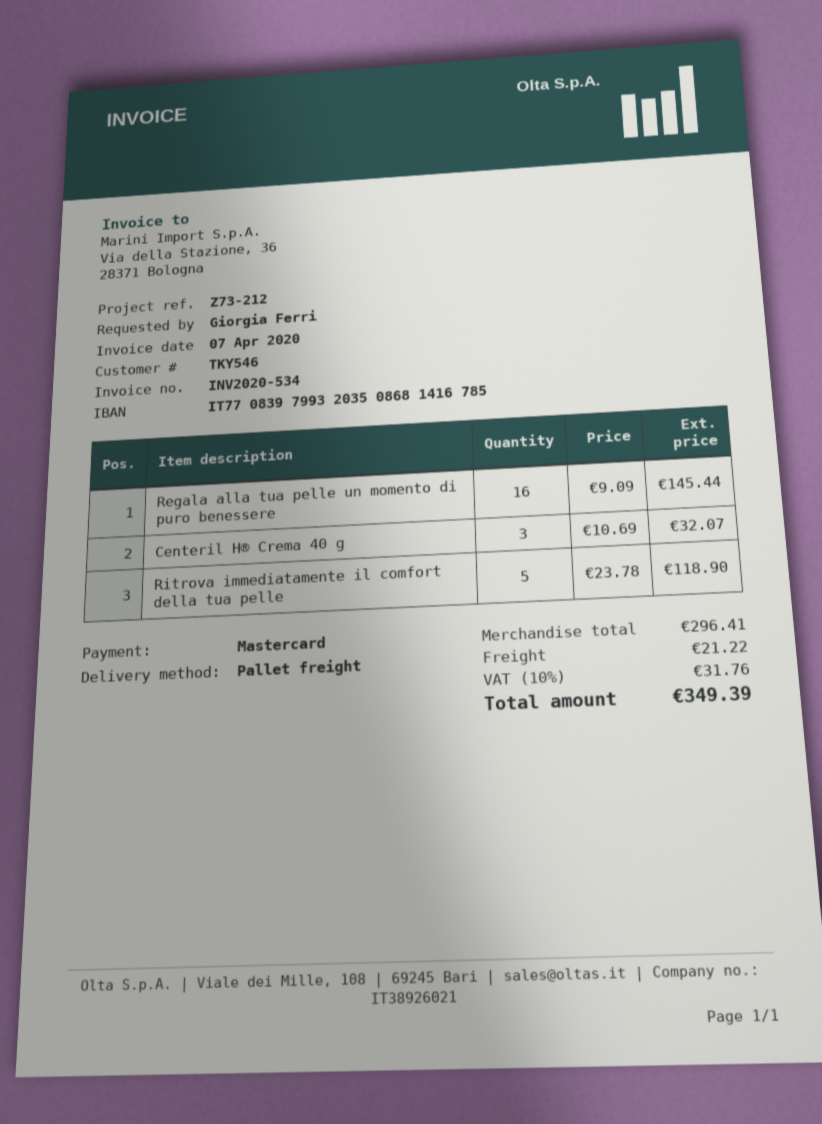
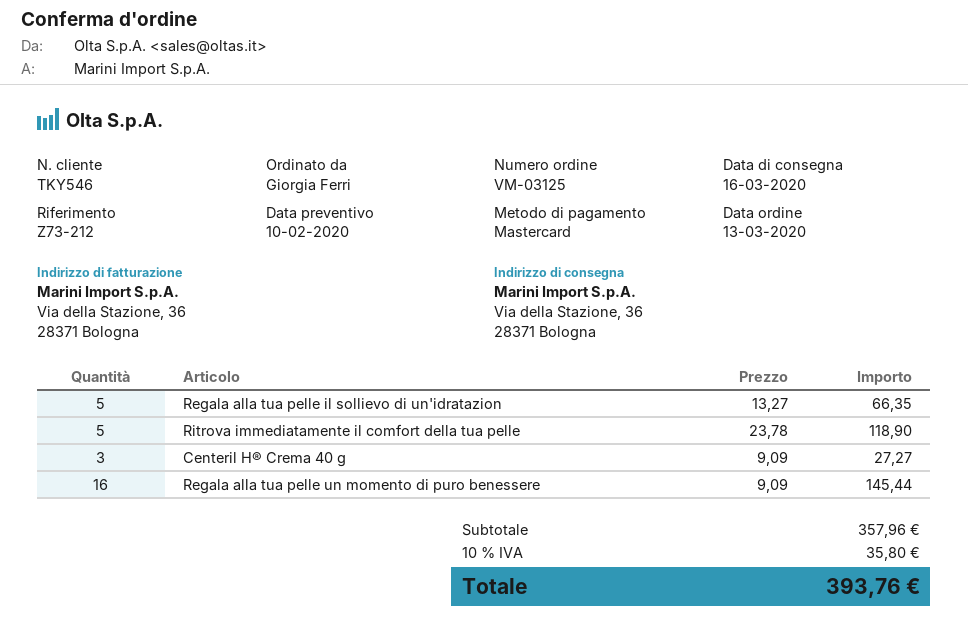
Centeril H® Crema 40 g: 3 x 10.69 = 32.07 -> 3 x 9.09 = 27.27
Regala alla tua pelle il sollievo di un'idratazion: none -> 5 x 13.27 = 66.35
subtotal: 296.41 -> 357.96
shipping: 21.22 -> none
tax: 10% = 31.76 -> 10% = 35.80
total: 349.39 -> 393.76

